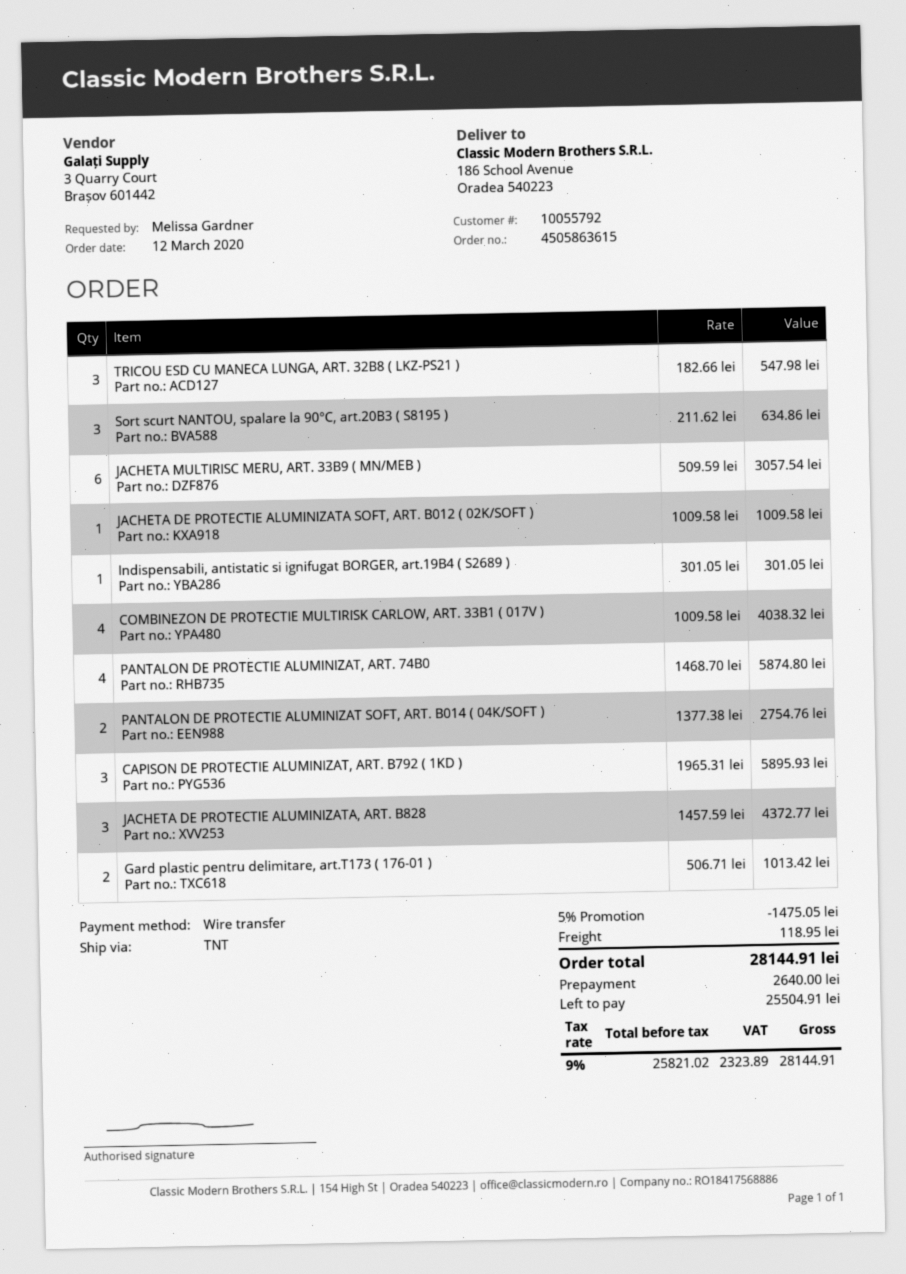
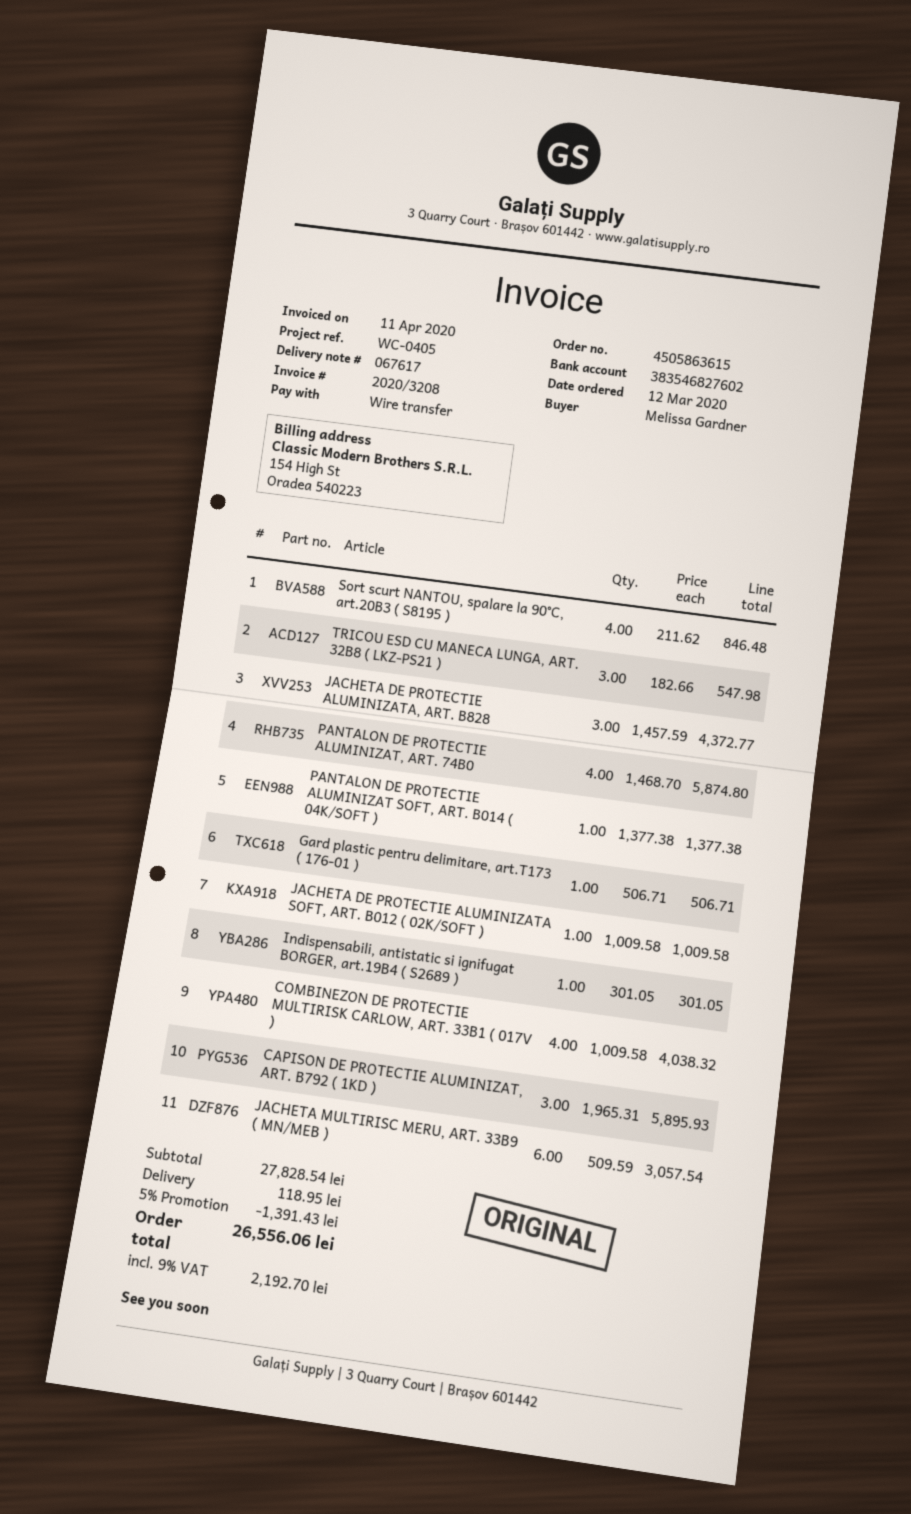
Sort scurt NANTOU, spalare la 90°C, art.20B3 ( S8195 ): 3 x 211.62 = 634.86 -> 4 x 211.62 = 846.48
PANTALON DE PROTECTIE ALUMINIZAT SOFT, ART. B014 ( 04K/SOFT ): 2 x 1377.38 = 2754.76 -> 1 x 1377.38 = 1377.38
Gard plastic pentru delimitare, art.T173 ( 176-01 ): 2 x 506.71 = 1013.42 -> 1 x 506.71 = 506.71
discount: 5% = 1475.05 -> 5% = 1391.43
tax: 9% = 2323.89 -> 9% = 2192.70
total: 28144.91 -> 26556.06

